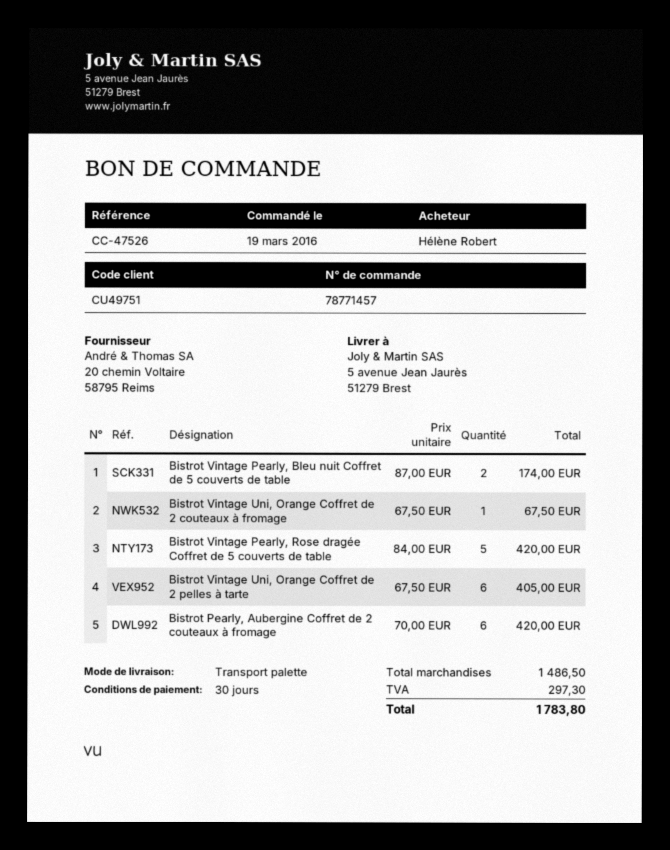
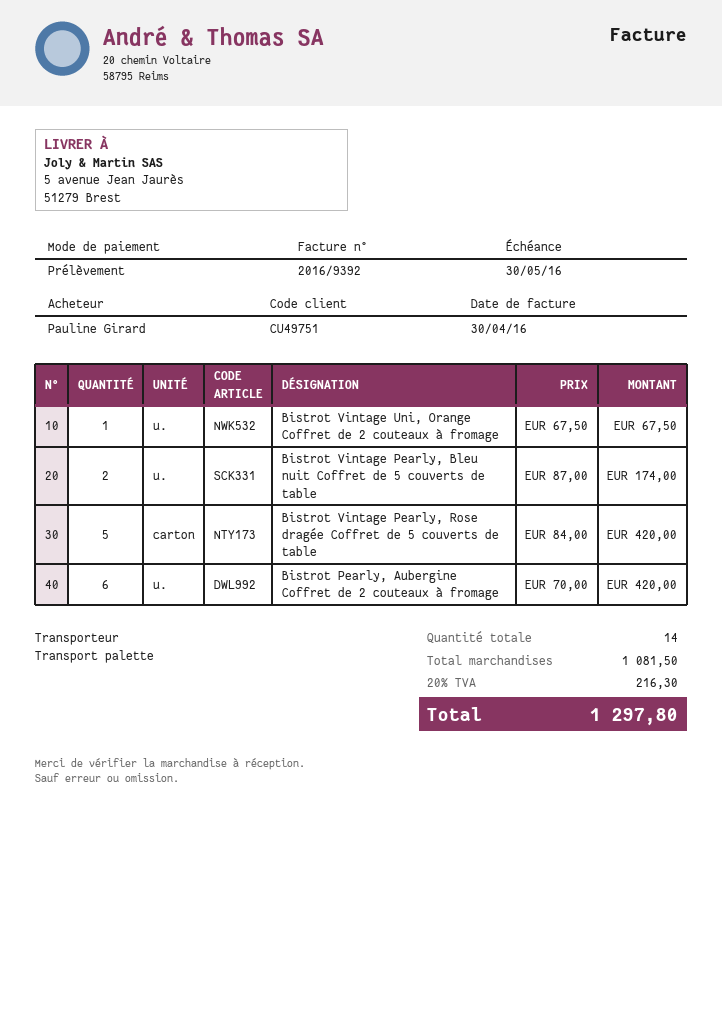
ordered by: Hélène Robert -> Pauline Girard
Bistrot Vintage Uni, Orange Coffret de 2 pelles à tarte: 6 x 67.50 = 405.00 -> none
subtotal: 1486.50 -> 1081.50
tax: 297.30 -> 216.30
total: 1783.80 -> 1297.80

